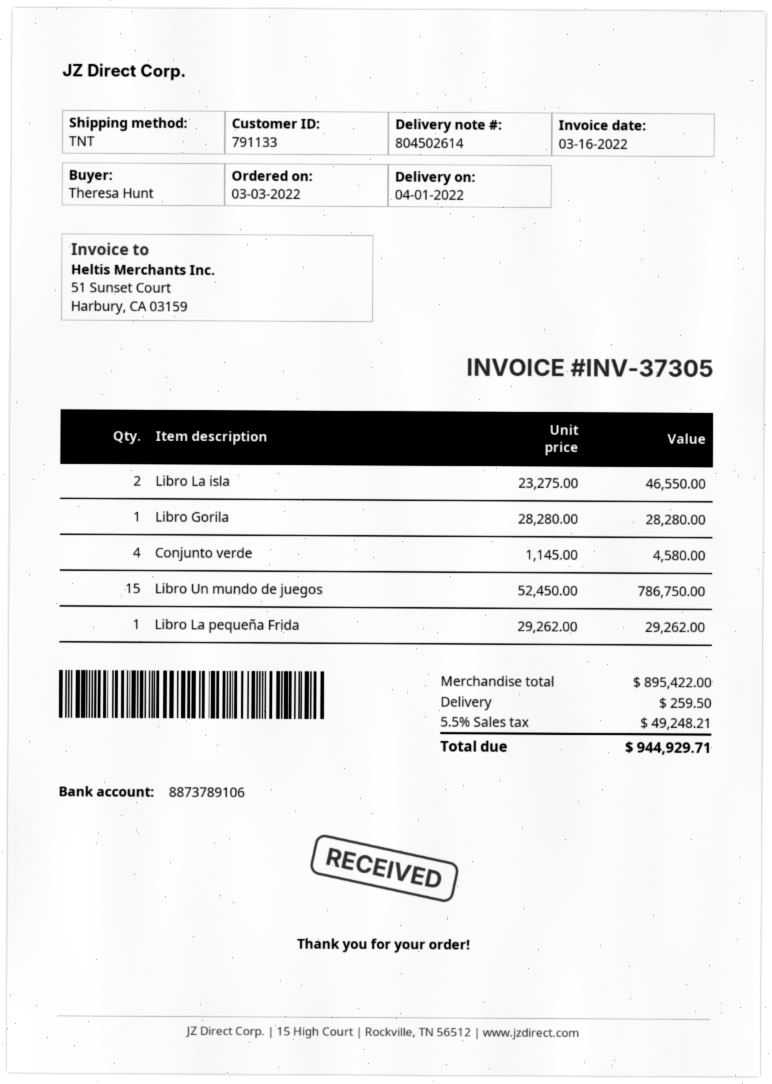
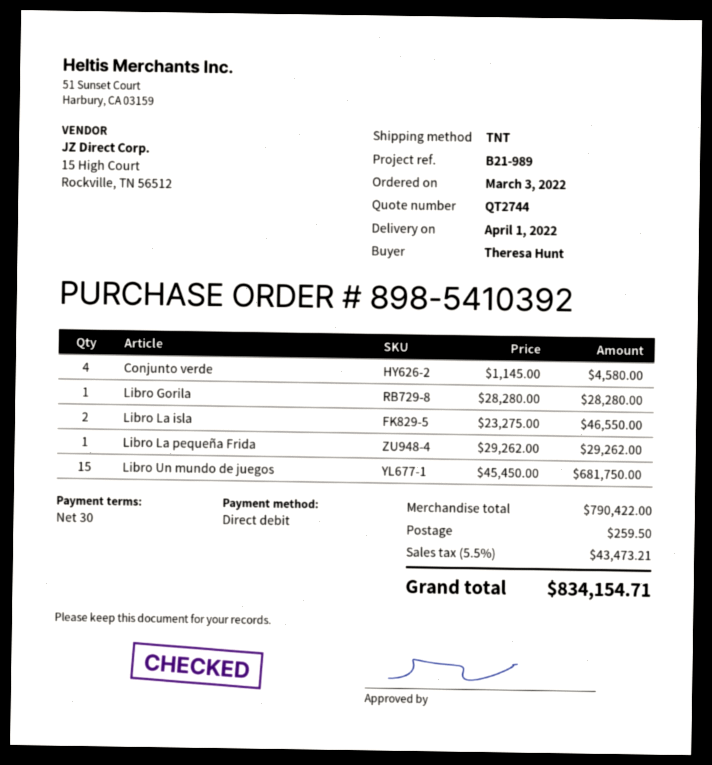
Libro Un mundo de juegos: 15 x 52450.00 = 786750.00 -> 15 x 45450.00 = 681750.00
subtotal: 895422.00 -> 790422.00
tax: 5.5% = 49248.21 -> 5.5% = 43473.21
total: 944929.71 -> 834154.71

